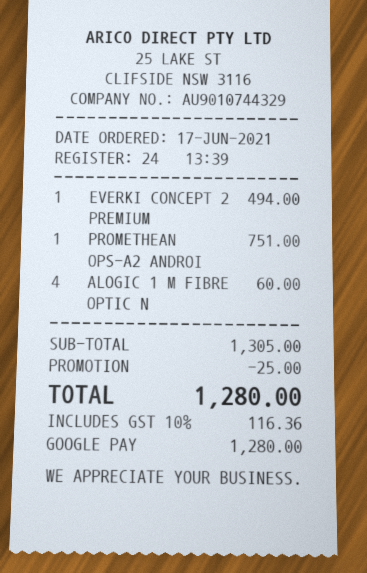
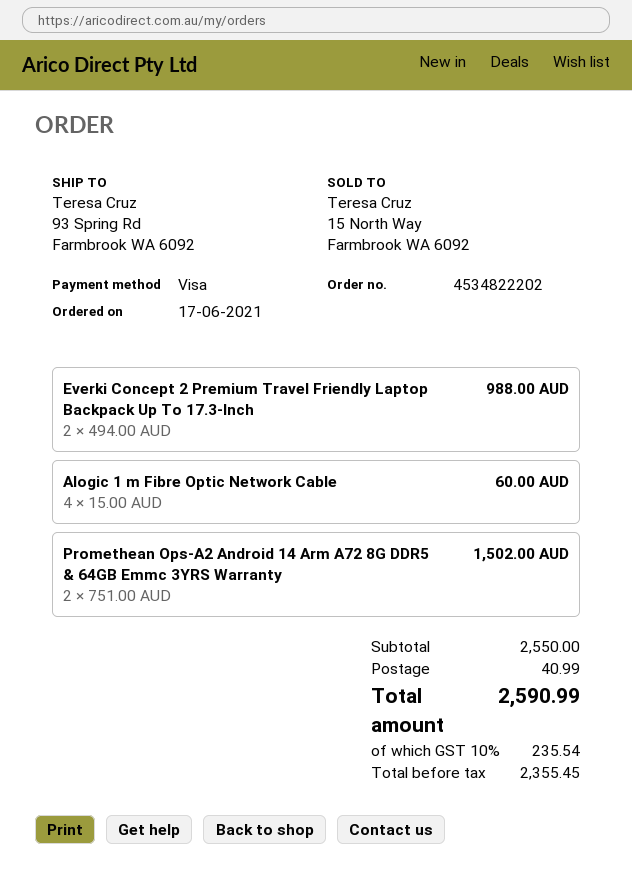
payment method: Google Pay -> Visa
EVERKI CONCEPT 2 PREMIUM: 1 for 494.00 -> 2 for 988.00
PROMETHEAN OPS-A2 ANDROI: 1 for 751.00 -> 2 for 1502.00
subtotal: 1305.00 -> 2550.00
discount: 25.00 -> none
shipping: none -> 40.99
tax: 10% = 116.36 -> 10% = 235.54
total: 1280.00 -> 2590.99

